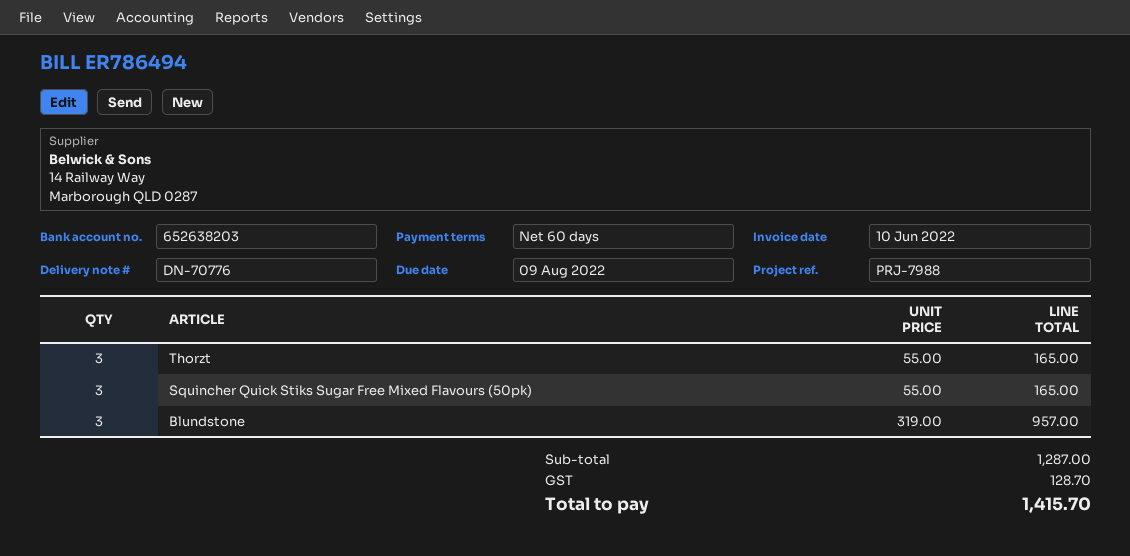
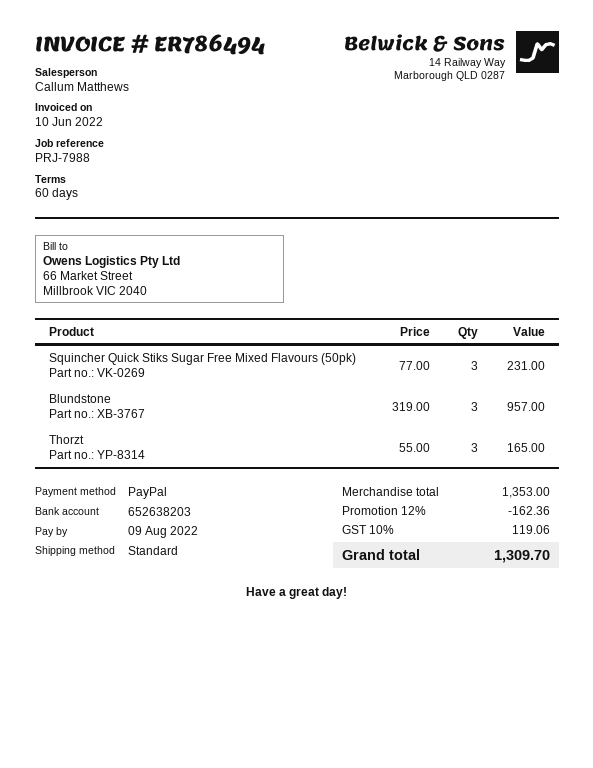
Squincher Quick Stiks Sugar Free Mixed Flavours (50pk): 3 x 55.00 = 165.00 -> 3 x 77.00 = 231.00
subtotal: 1287.00 -> 1353.00
discount: none -> 12% = 162.36
tax: 128.70 -> 119.06
total: 1415.70 -> 1309.70

